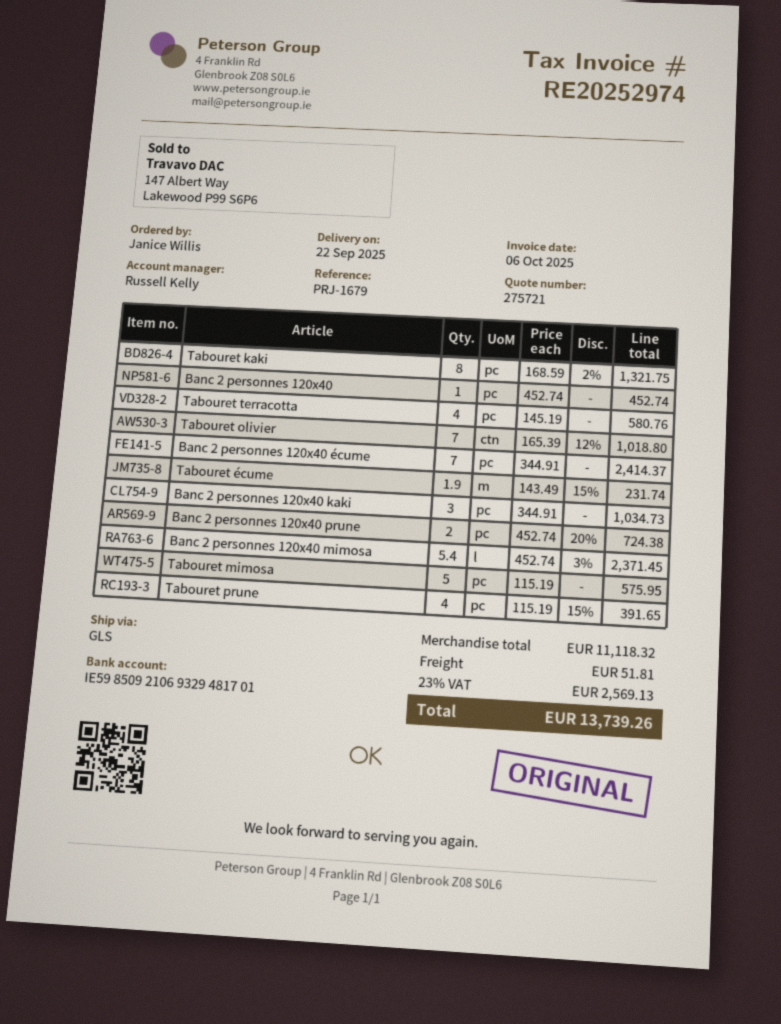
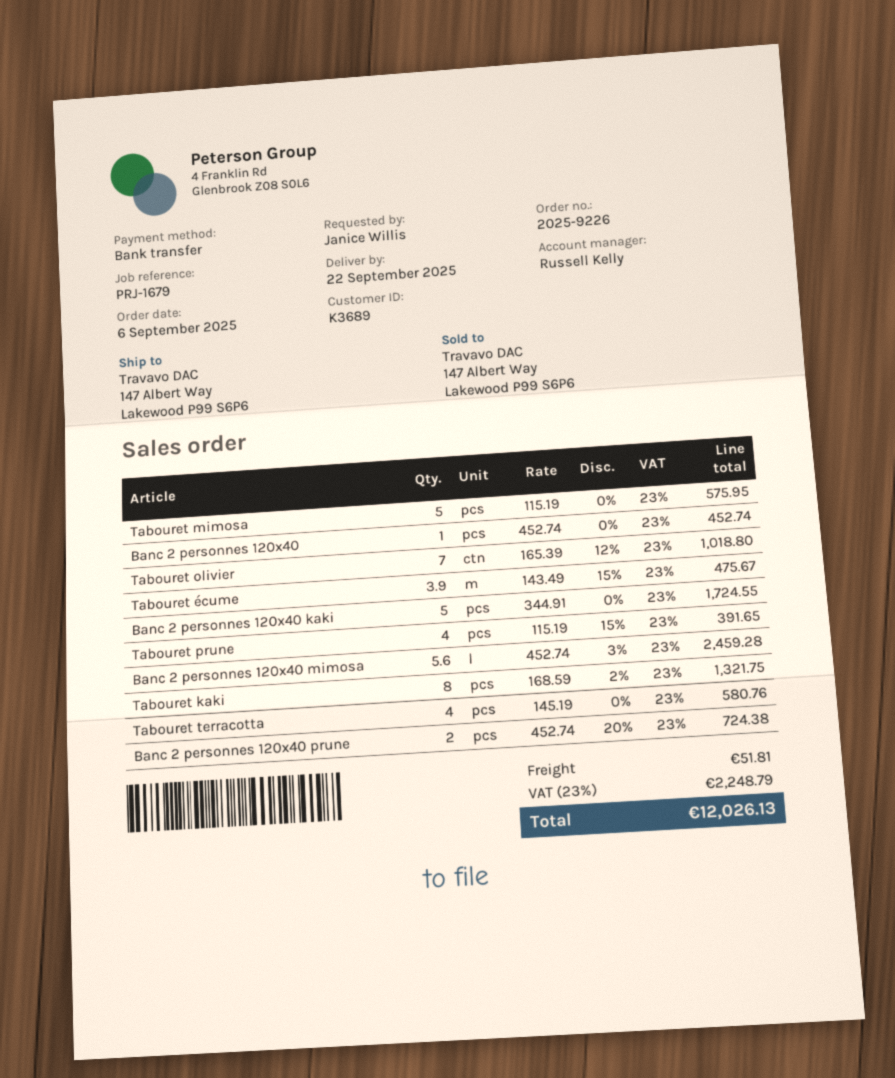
Banc 2 personnes 120x40 écume: 7 x 344.91 = 2414.37 -> none
Tabouret écume: 1.9 x 143.49 - 15% = 231.74 -> 3.9 x 143.49 - 15% = 475.67
Banc 2 personnes 120x40 kaki: 3 x 344.91 = 1034.73 -> 5 x 344.91 = 1724.55
Banc 2 personnes 120x40 mimosa: 5.4 x 452.74 - 3% = 2371.45 -> 5.6 x 452.74 - 3% = 2459.28
tax: 23% = 2569.13 -> 23% = 2248.79
total: 13739.26 -> 12026.13

